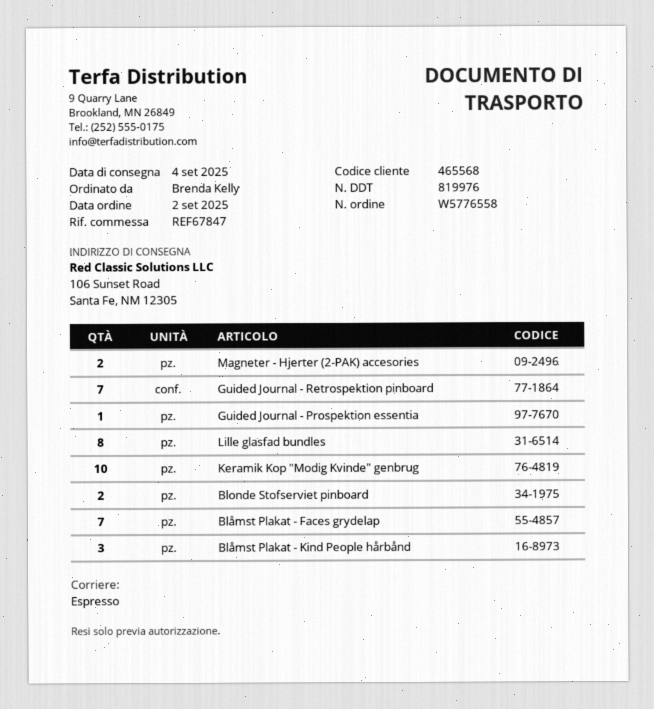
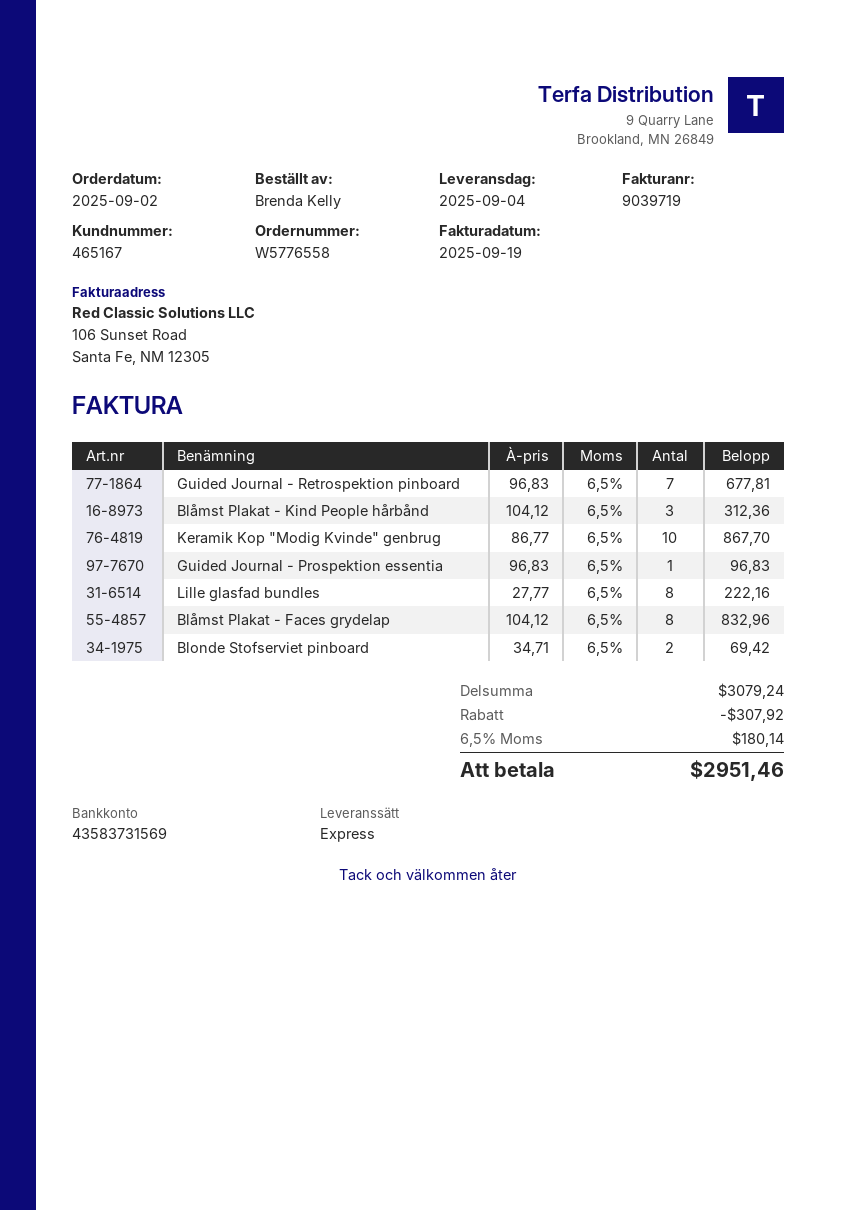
customer number: 465568 -> 465167
Magneter - Hjerter (2-PAK) accesories: 2 -> none
Blåmst Plakat - Faces grydelap: 7 -> 8

